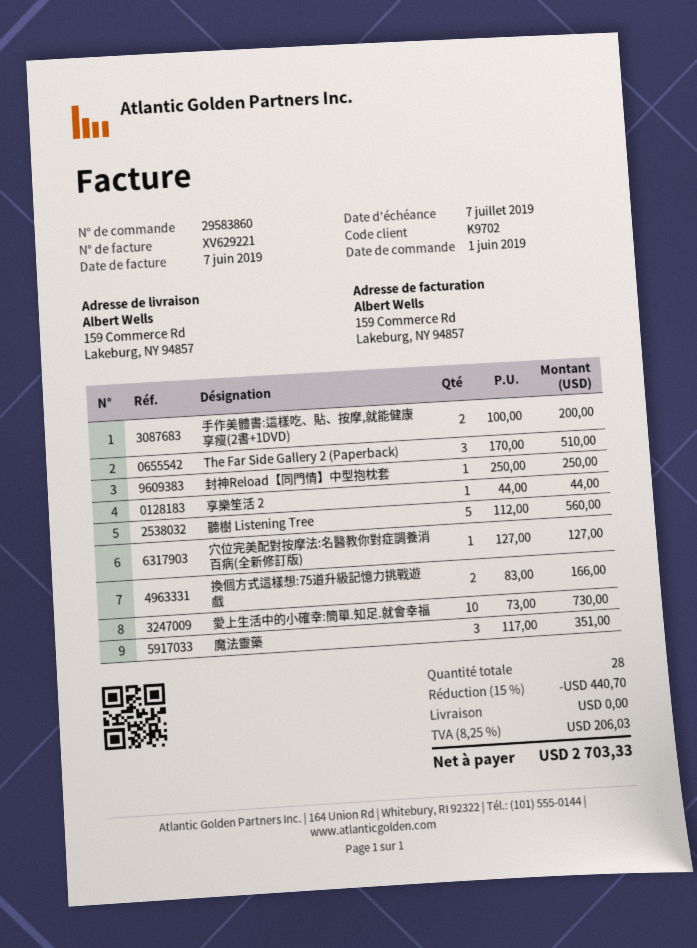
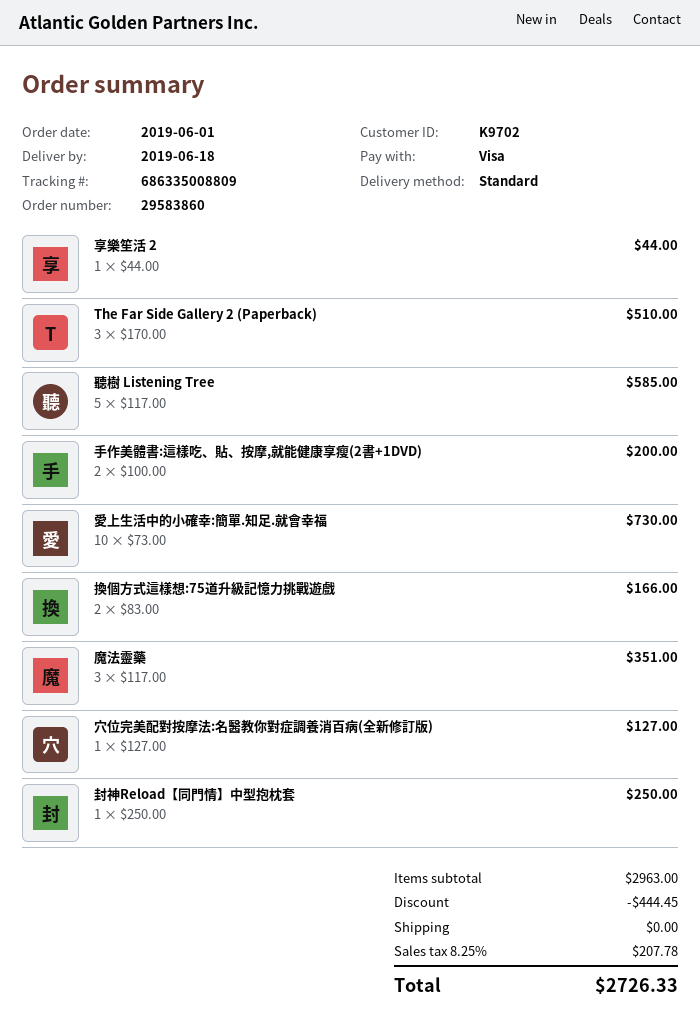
聽樹 Listening Tree: 5 x 112.00 = 560.00 -> 5 x 117.00 = 585.00
discount: 440.70 -> 444.45
tax: 8.25% = 206.03 -> 8.25% = 207.78
total: 2703.33 -> 2726.33

